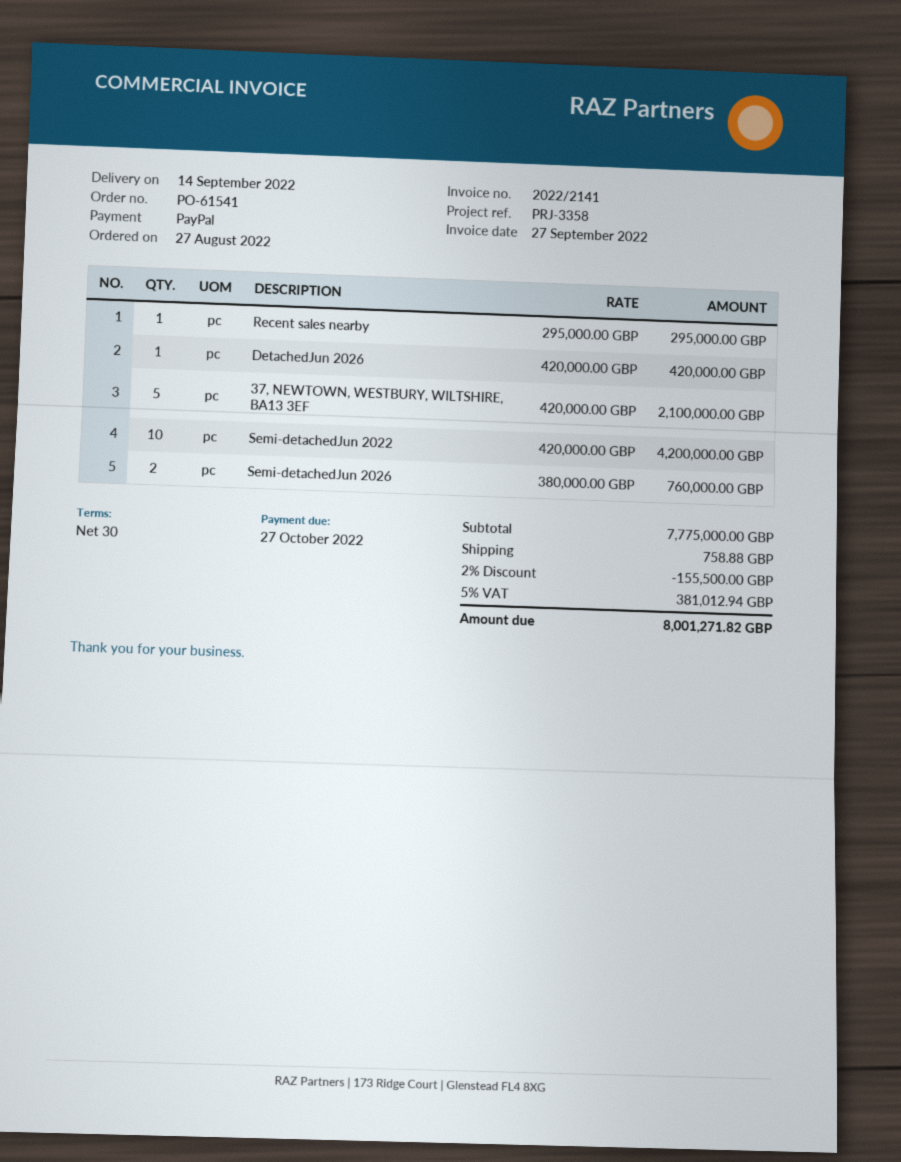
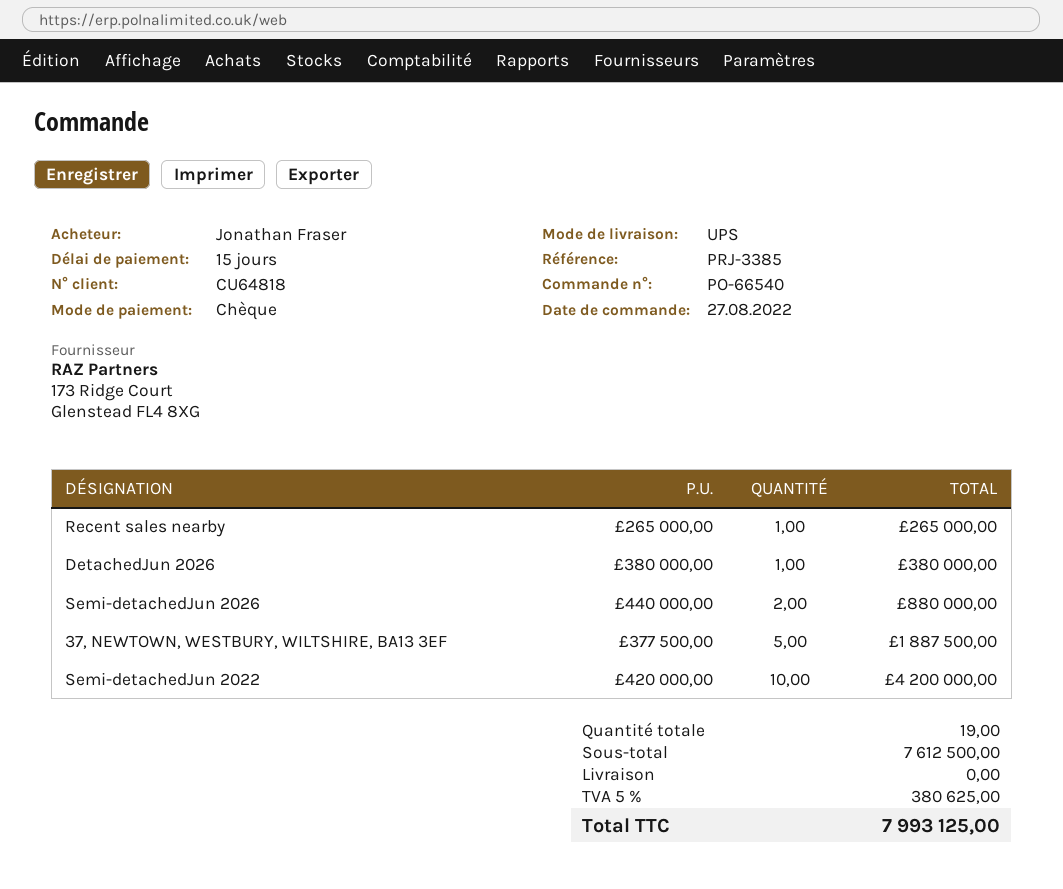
order number: PO-61541 -> PO-66540
payment terms: 30 days -> 15 days
reference: PRJ-3358 -> PRJ-3385
payment method: PayPal -> cheque
Recent sales nearby: 1 x 295000.00 = 295000.00 -> 1 x 265000.00 = 265000.00
DetachedJun 2026: 1 x 420000.00 = 420000.00 -> 1 x 380000.00 = 380000.00
37, NEWTOWN, WESTBURY, WILTSHIRE, BA13 3EF: 5 x 420000.00 = 2100000.00 -> 5 x 377500.00 = 1887500.00
Semi-detachedJun 2026: 2 x 380000.00 = 760000.00 -> 2 x 440000.00 = 880000.00
subtotal: 7775000.00 -> 7612500.00
discount: 2% = 155500.00 -> none
shipping: 758.88 -> 0.00
tax: 5% = 381012.94 -> 5% = 380625.00
total: 8001271.82 -> 7993125.00

